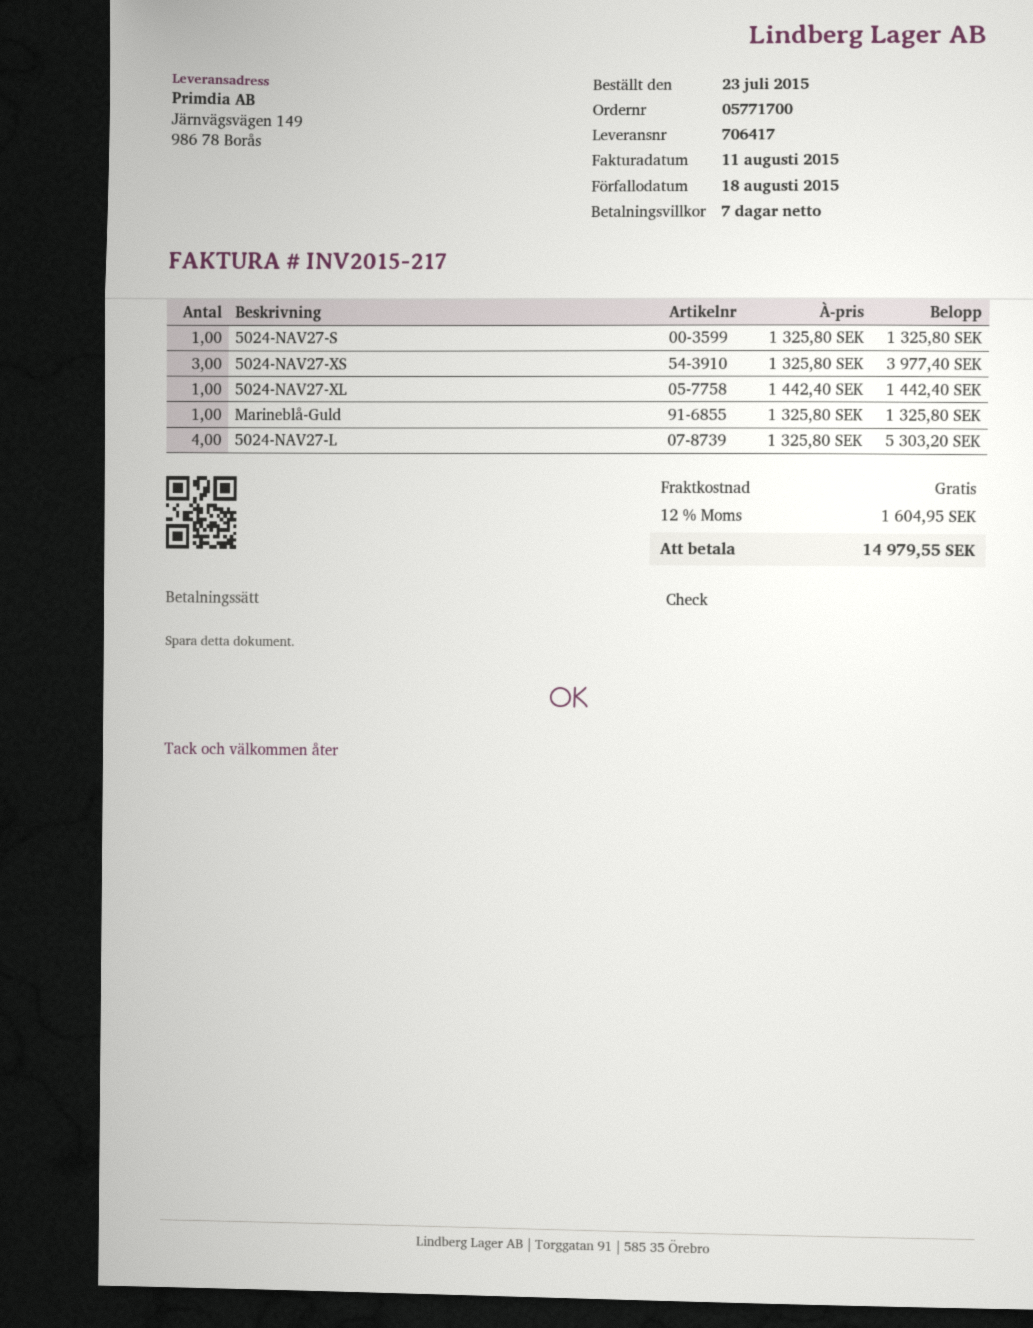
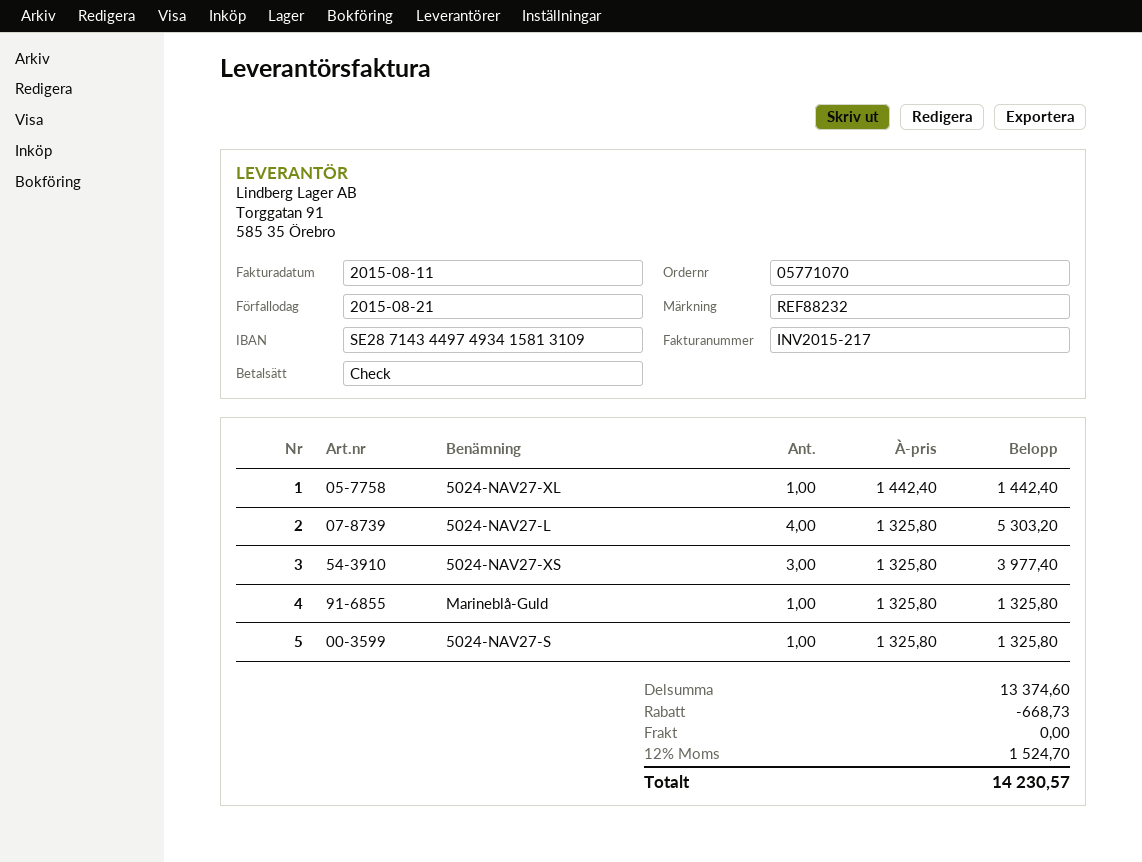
order number: 05771700 -> 05771070
due date: 2015-08-18 -> 2015-08-21
discount: none -> 668.73
tax: 12% = 1604.95 -> 12% = 1524.70
total: 14979.55 -> 14230.57

